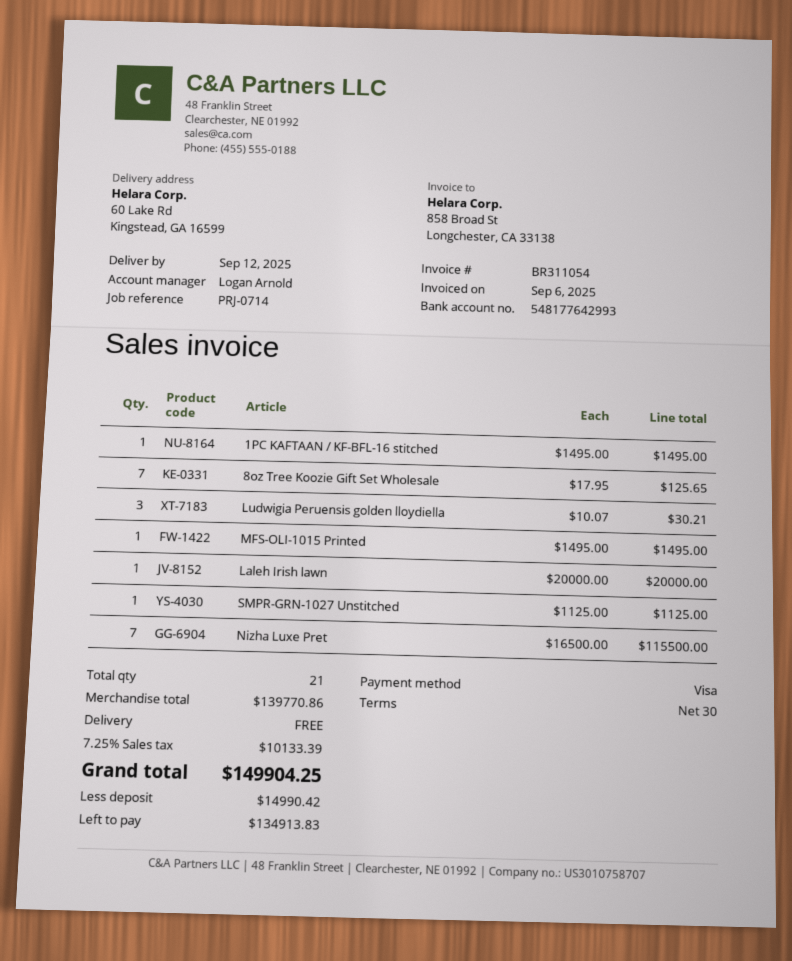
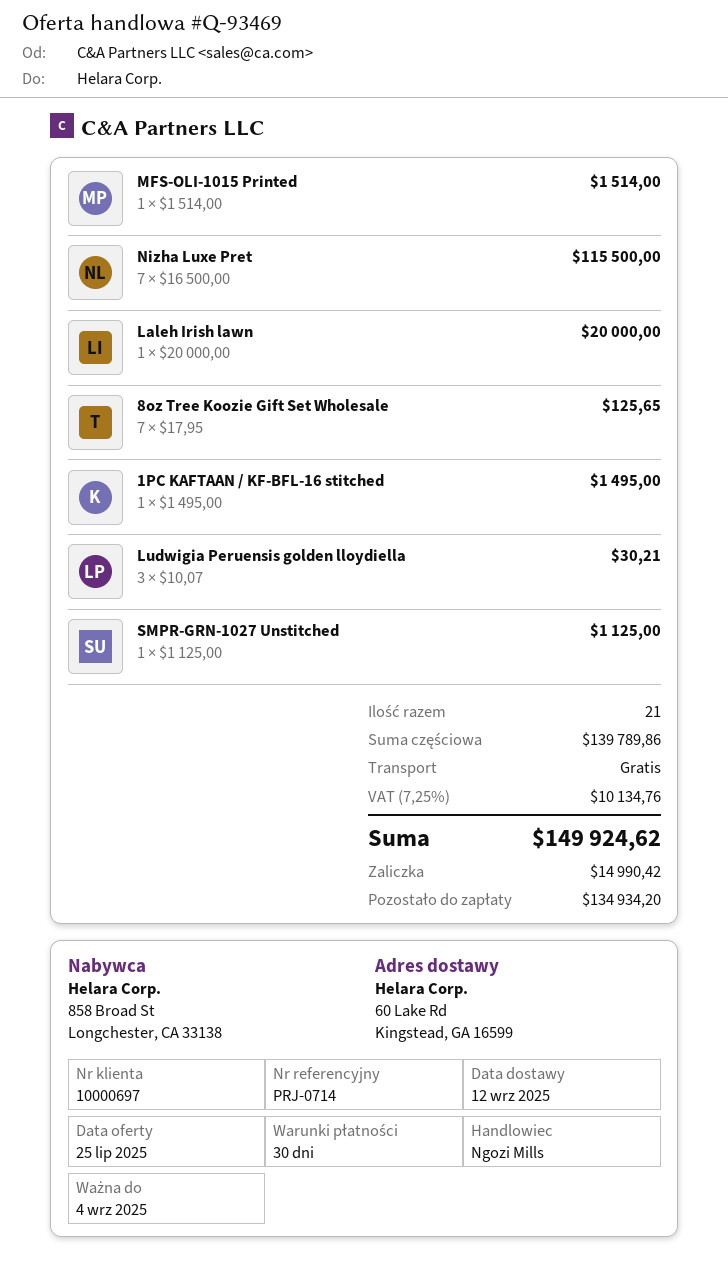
sales rep: Logan Arnold -> Ngozi Mills
MFS-OLI-1015 Printed: 1 x 1495.00 = 1495.00 -> 1 x 1514.00 = 1514.00
subtotal: 139770.86 -> 139789.86
tax: 7.25% = 10133.39 -> 7.25% = 10134.76
total: 149904.25 -> 149924.62
balance: 134913.83 -> 134934.20

